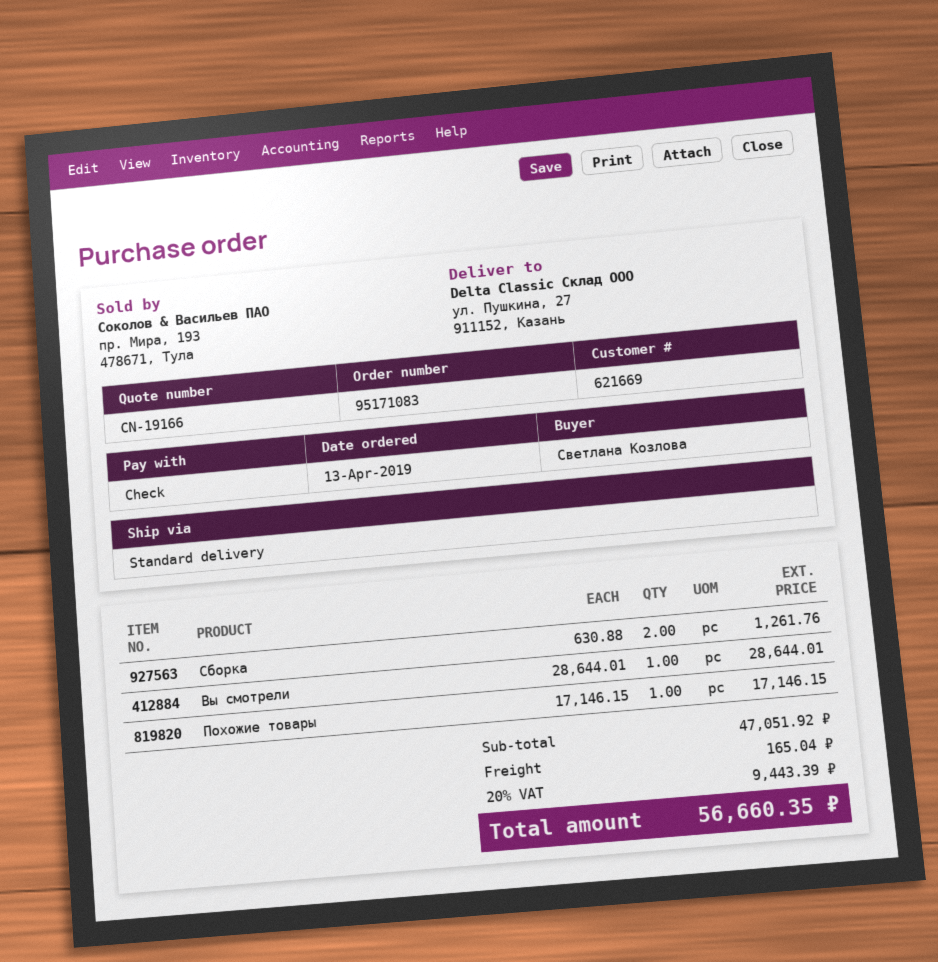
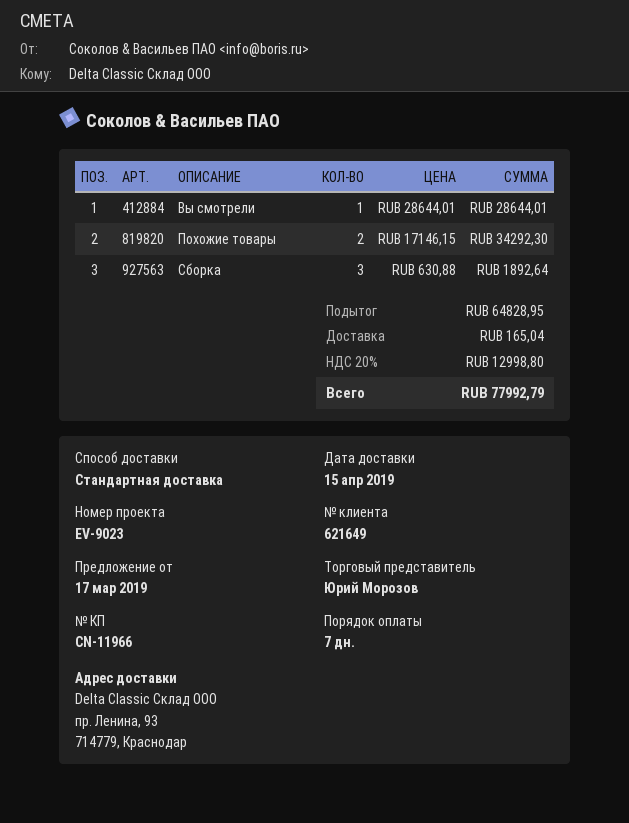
quote number: CN-19166 -> CN-11966
customer number: 621669 -> 621649
ship to: ул. Пушкина, 27, 911152, Казань -> пр. Ленина, 93, 714779, Краснодар
Сборка: 2 x 630.88 = 1261.76 -> 3 x 630.88 = 1892.64
Похожие товары: 1 x 17146.15 = 17146.15 -> 2 x 17146.15 = 34292.30
subtotal: 47051.92 -> 64828.95
tax: 20% = 9443.39 -> 20% = 12998.80
total: 56660.35 -> 77992.79

